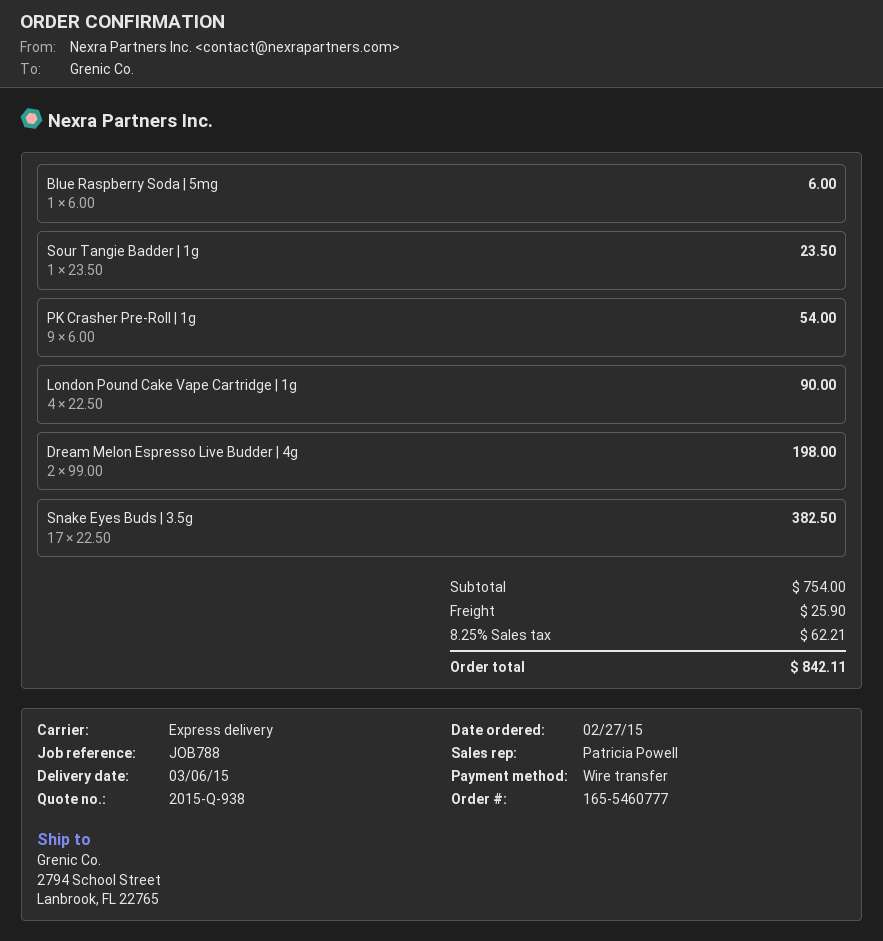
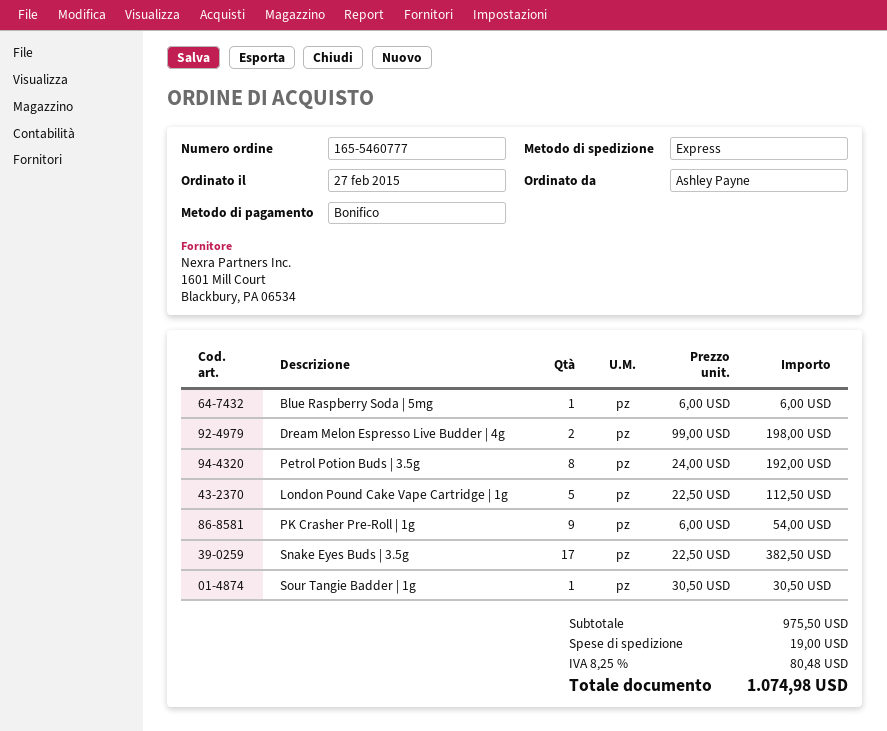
Sour Tangie Badder | 1g: 1 x 23.50 = 23.50 -> 1 x 30.50 = 30.50
London Pound Cake Vape Cartridge | 1g: 4 x 22.50 = 90.00 -> 5 x 22.50 = 112.50
Petrol Potion Buds | 3.5g: none -> 8 x 24.00 = 192.00
subtotal: 754.00 -> 975.50
shipping: 25.90 -> 19.00
tax: 8.25% = 62.21 -> 8.25% = 80.48
total: 842.11 -> 1074.98

